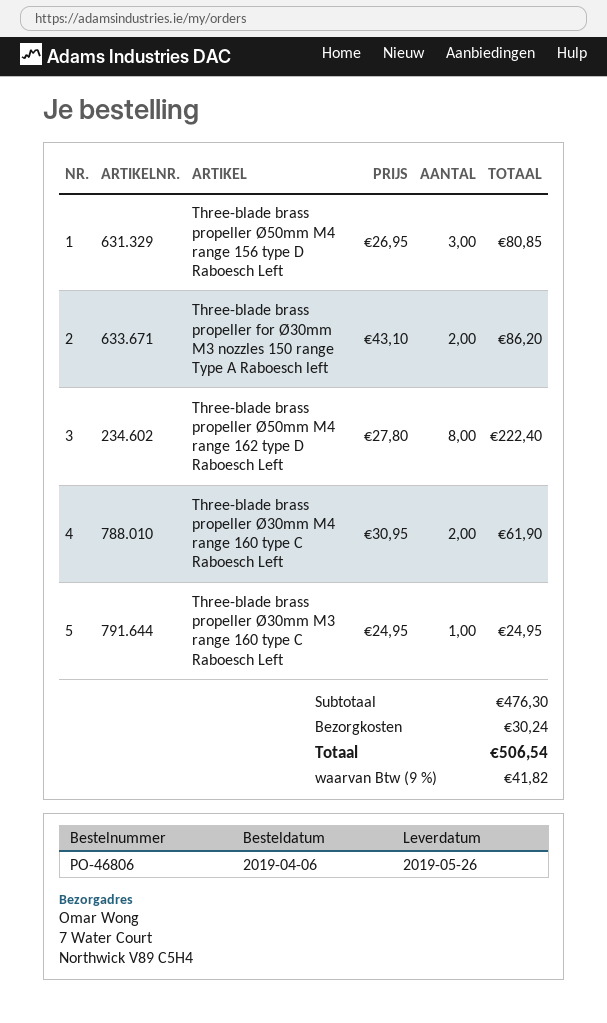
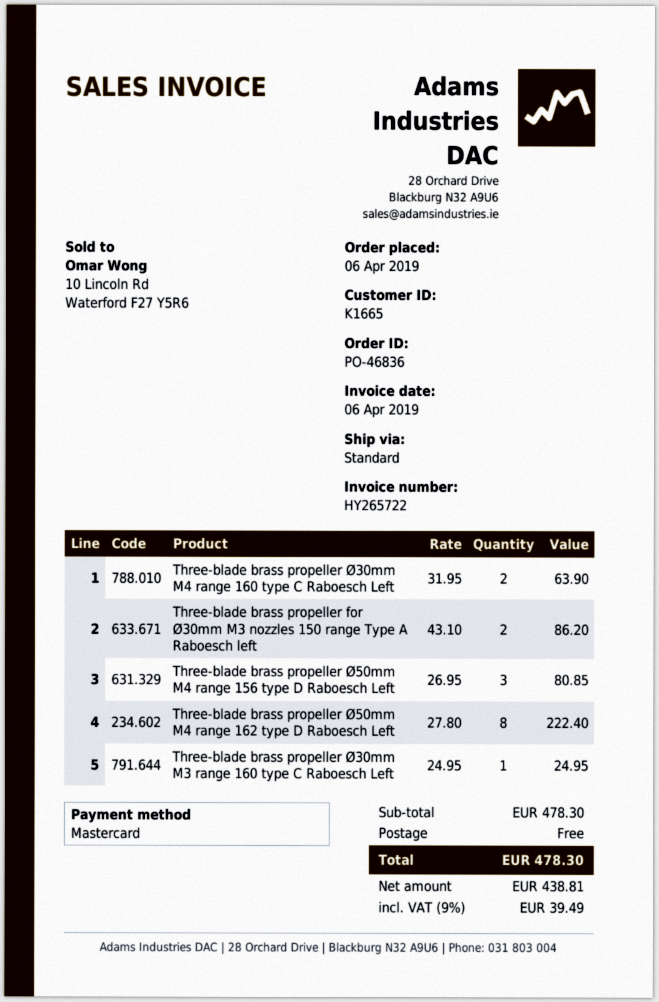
order number: PO-46806 -> PO-46836
Three-blade brass propeller Ø30mm M4 range 160 type C Raboesch Left: 2 x 30.95 = 61.90 -> 2 x 31.95 = 63.90
subtotal: 476.30 -> 478.30
shipping: 30.24 -> 0.00
tax: 9% = 41.82 -> 9% = 39.49
total: 506.54 -> 478.30

